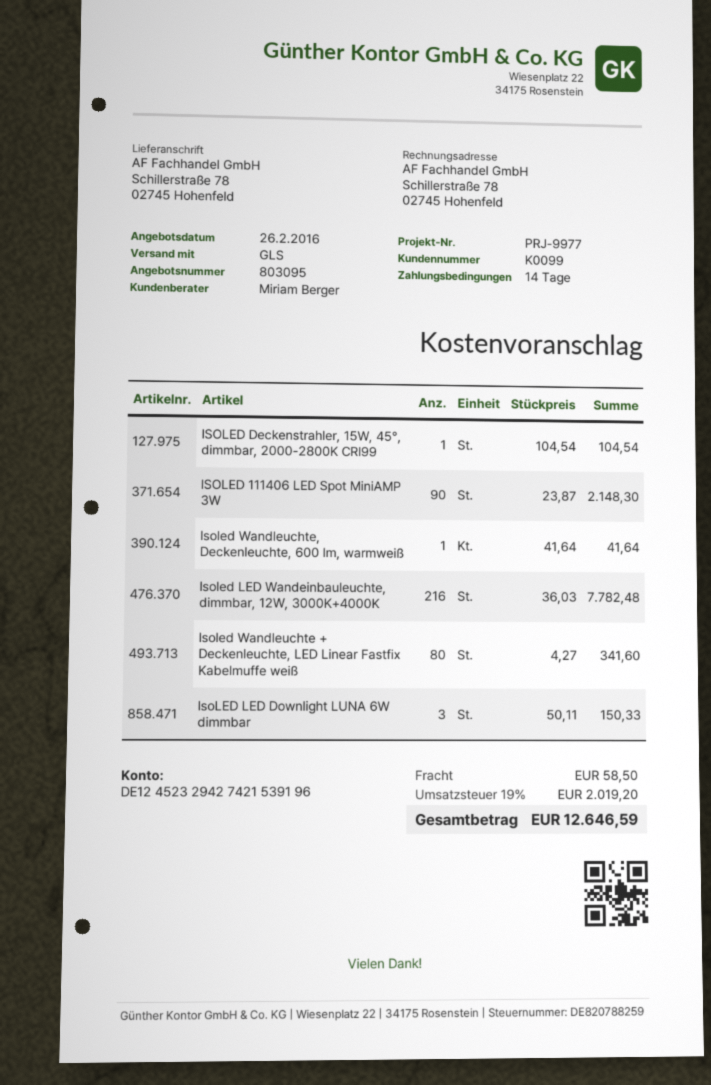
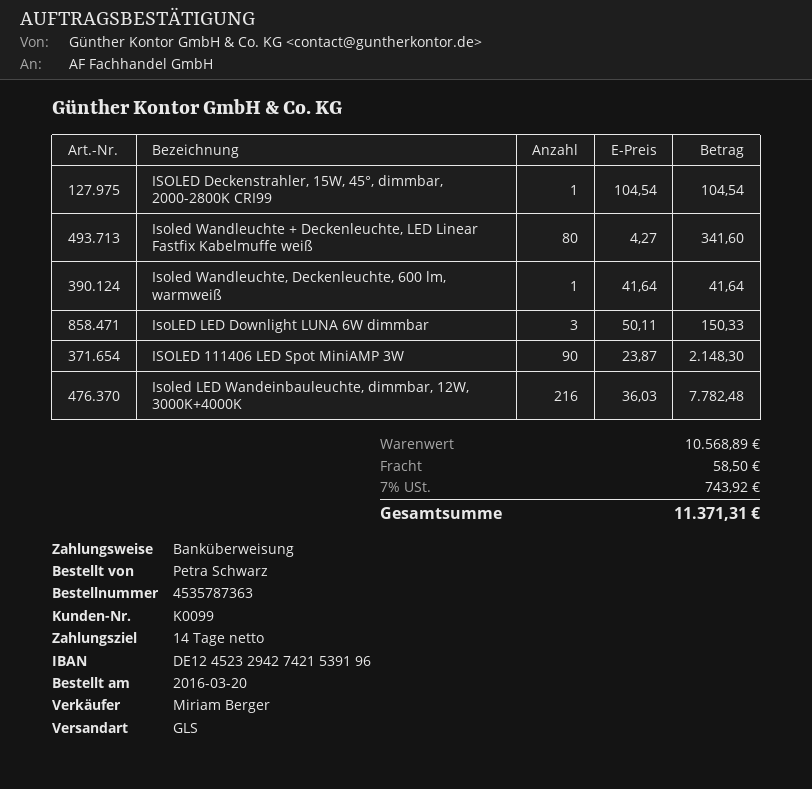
tax: 19% = 2019.20 -> 7% = 743.92
total: 12646.59 -> 11371.31

